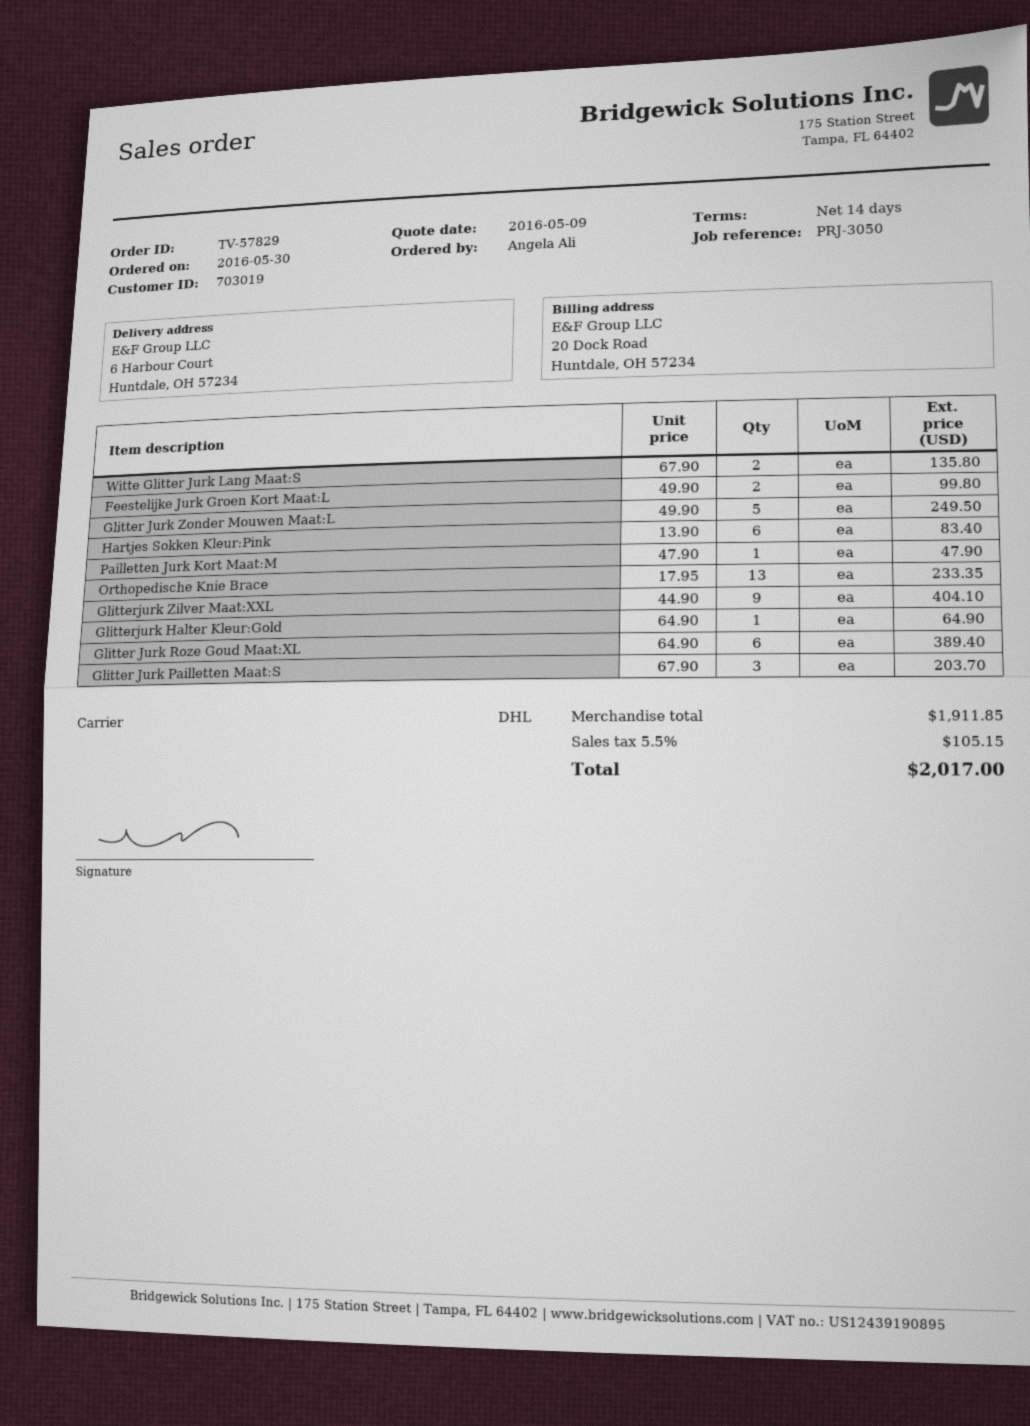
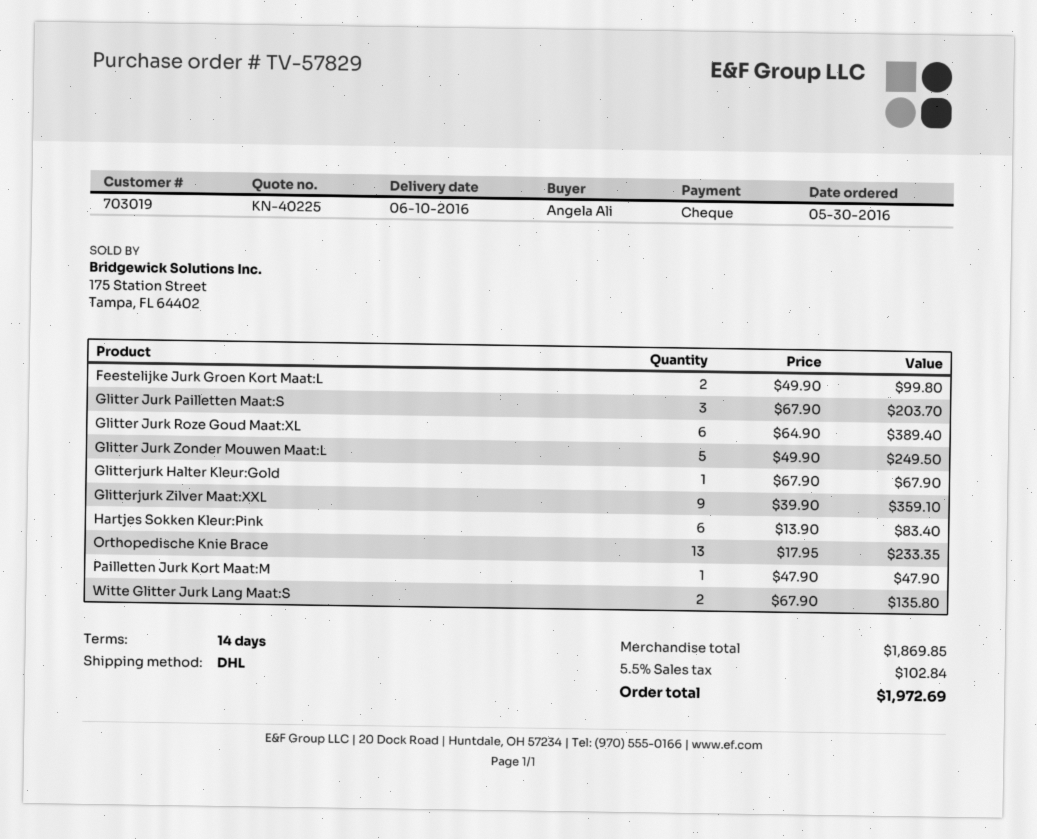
Glitterjurk Zilver Maat:XXL: 9 x 44.90 = 404.10 -> 9 x 39.90 = 359.10
Glitterjurk Halter Kleur:Gold: 1 x 64.90 = 64.90 -> 1 x 67.90 = 67.90
subtotal: 1911.85 -> 1869.85
tax: 5.5% = 105.15 -> 5.5% = 102.84
total: 2017.00 -> 1972.69

